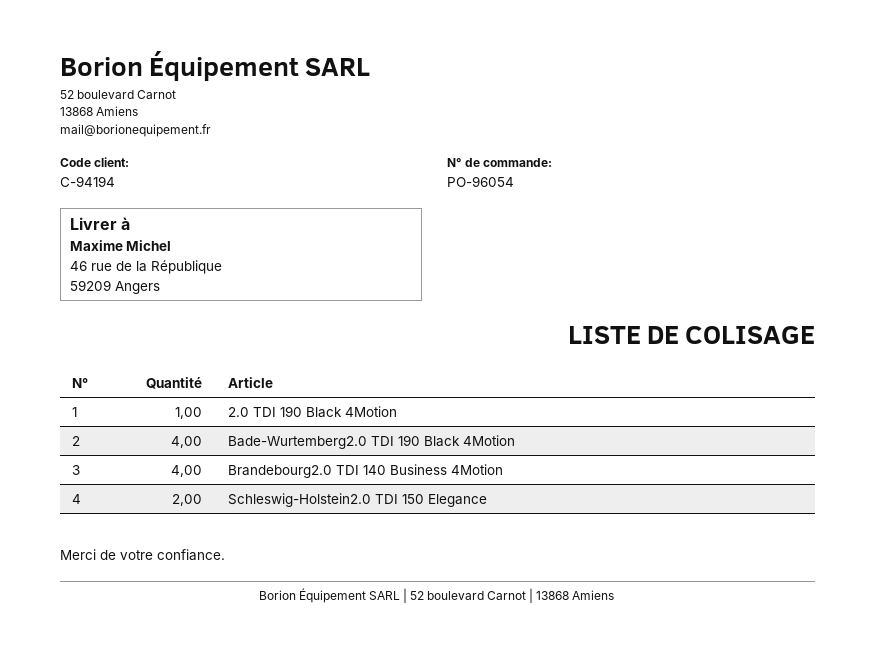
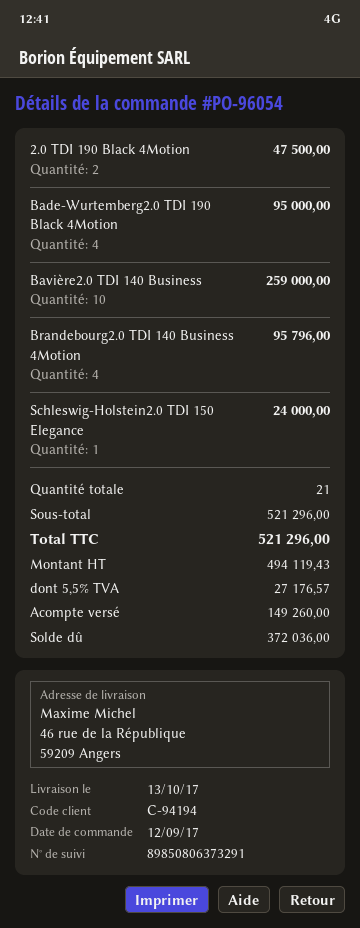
2.0 TDI 190 Black 4Motion: 1 -> 2
Schleswig-Holstein2.0 TDI 150 Elegance: 2 -> 1
Bavière2.0 TDI 140 Business: none -> 10

